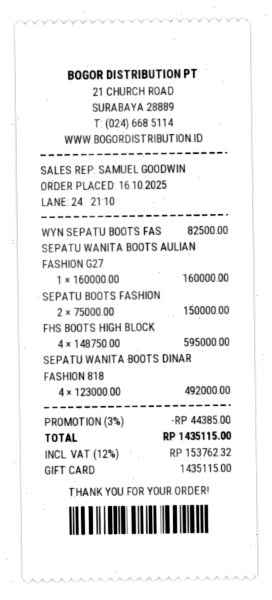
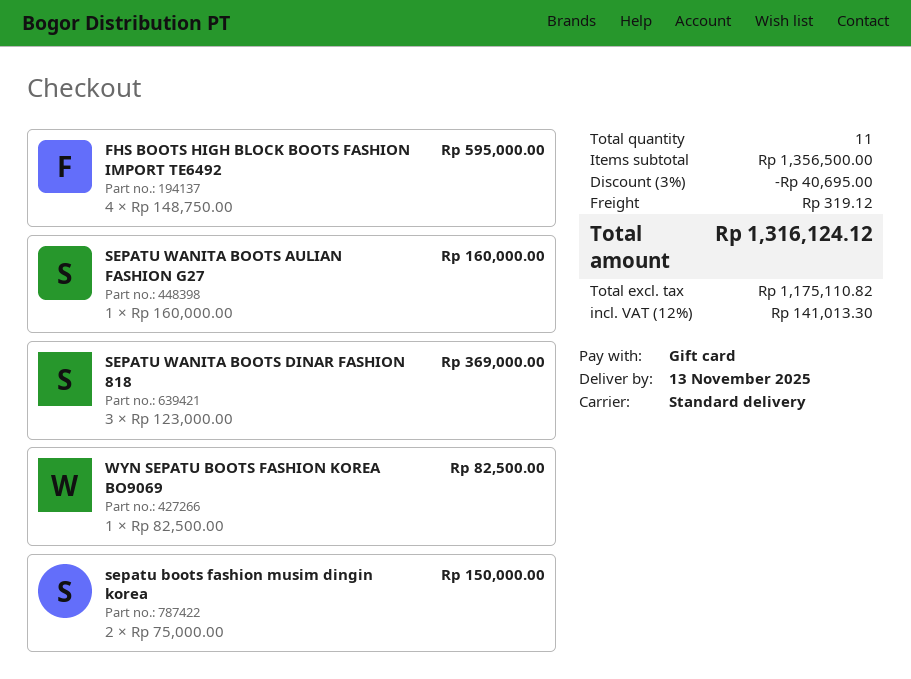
SEPATU WANITA BOOTS DINAR FASHION 818: 4 x 123000.00 = 492000.00 -> 3 x 123000.00 = 369000.00
discount: 3% = 44385.00 -> 3% = 40695.00
shipping: none -> 319.12
tax: 12% = 153762.32 -> 12% = 141013.30
total: 1435115.00 -> 1316124.12

